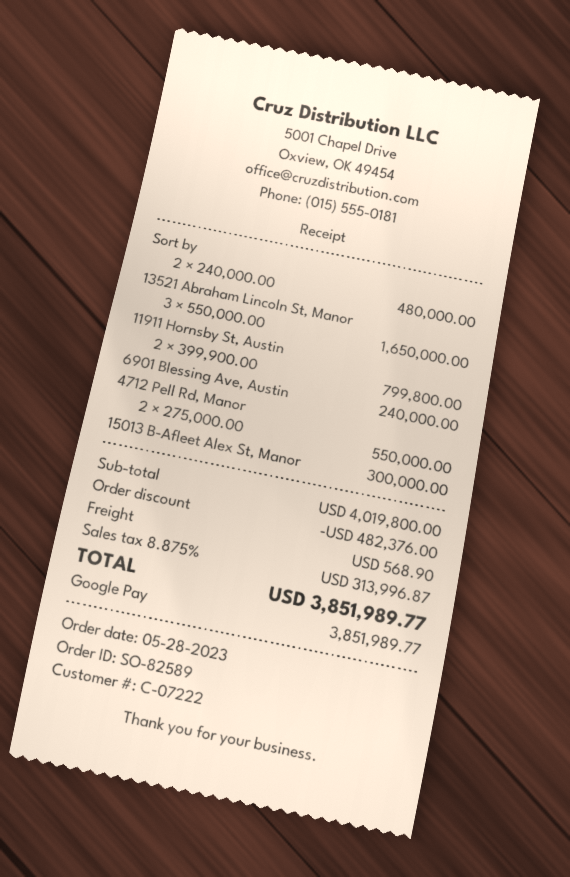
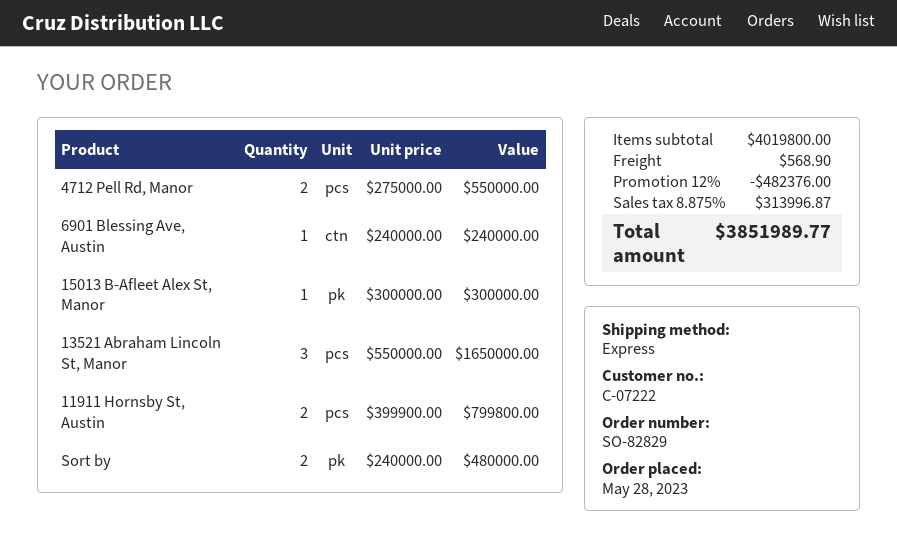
order number: SO-82589 -> SO-82829

